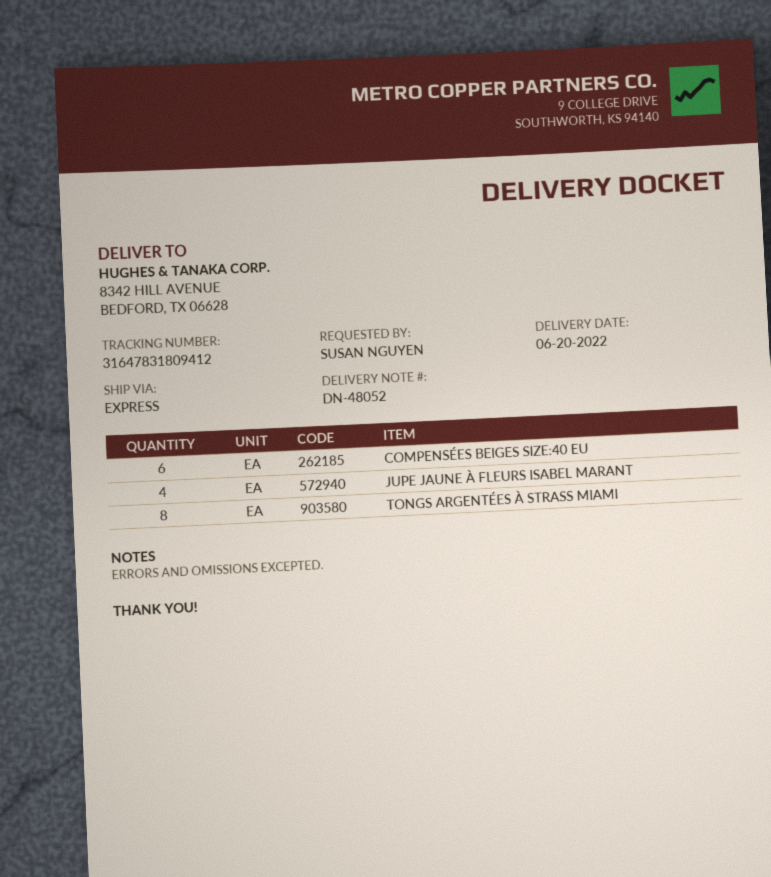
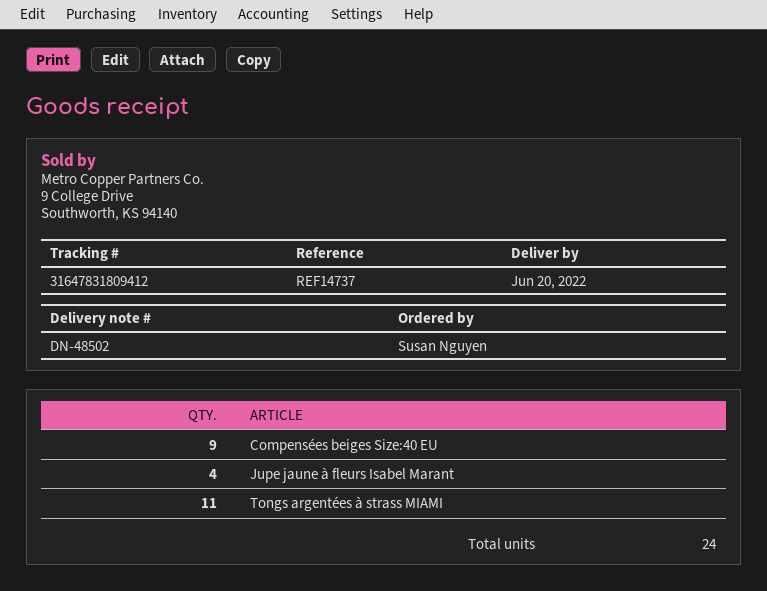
delivery note number: DN-48052 -> DN-48502
COMPENSÉES BEIGES SIZE:40 EU: 6 -> 9
TONGS ARGENTÉES À STRASS MIAMI: 8 -> 11

